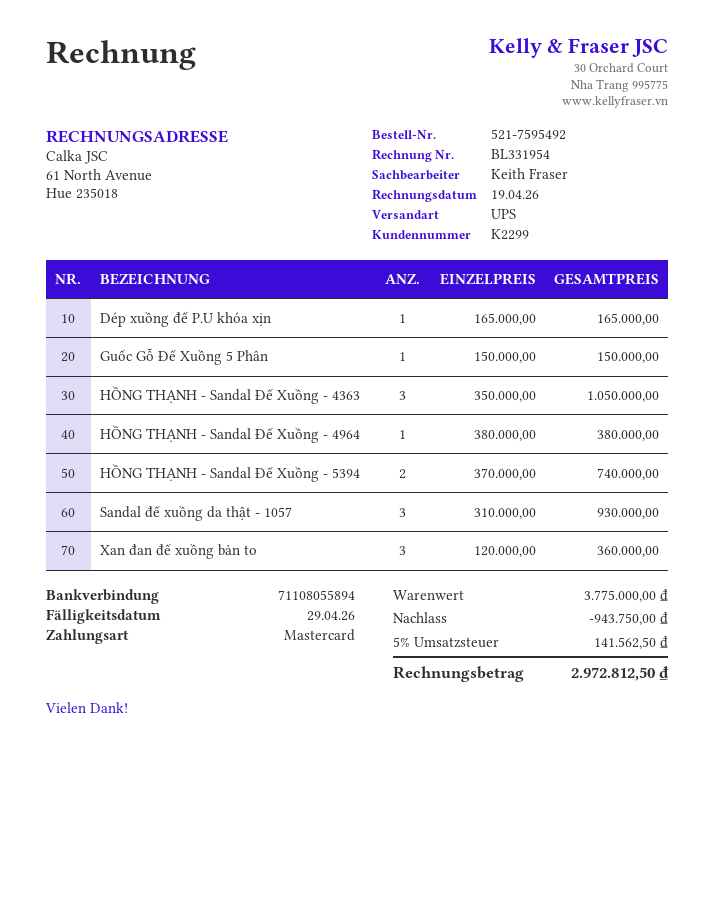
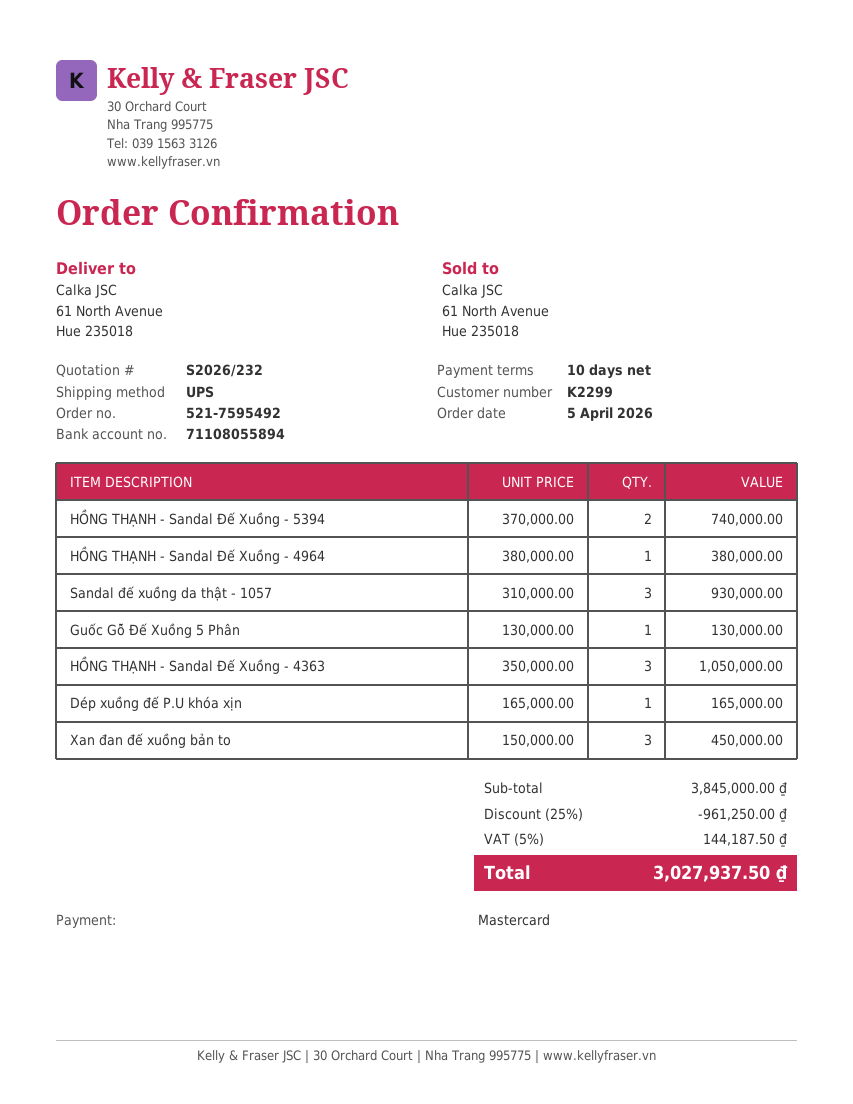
Guốc Gỗ Đế Xuồng 5 Phân: 1 x 150000.00 = 150000.00 -> 1 x 130000.00 = 130000.00
Xan đan đế xuồng bản to: 3 x 120000.00 = 360000.00 -> 3 x 150000.00 = 450000.00
subtotal: 3775000.00 -> 3845000.00
discount: 943750.00 -> 961250.00
tax: 5% = 141562.50 -> 5% = 144187.50
total: 2972812.50 -> 3027937.50

